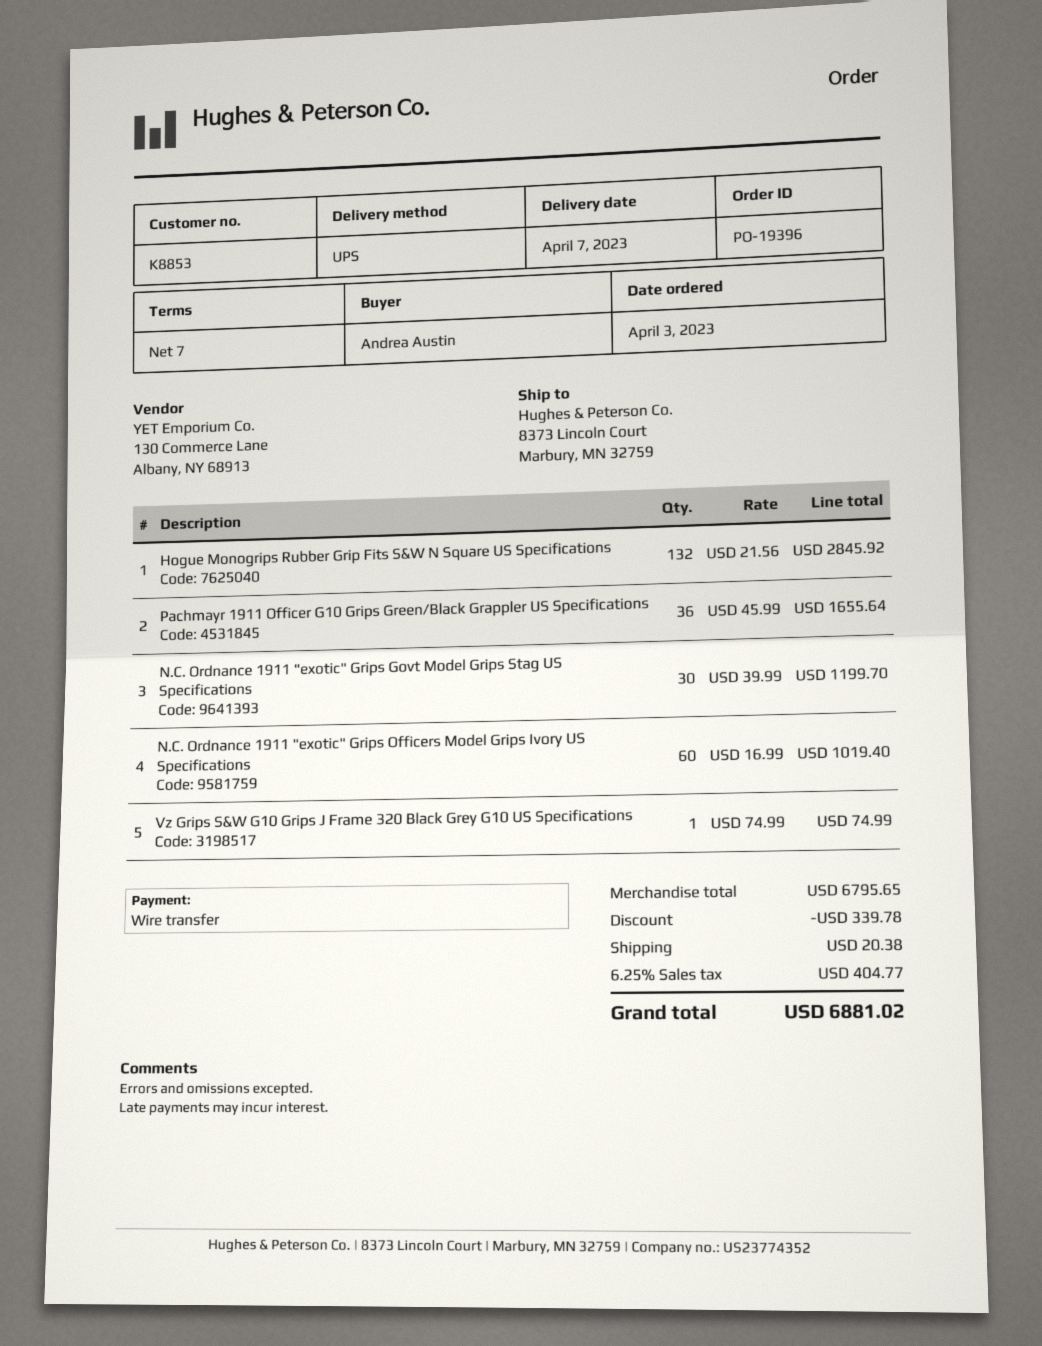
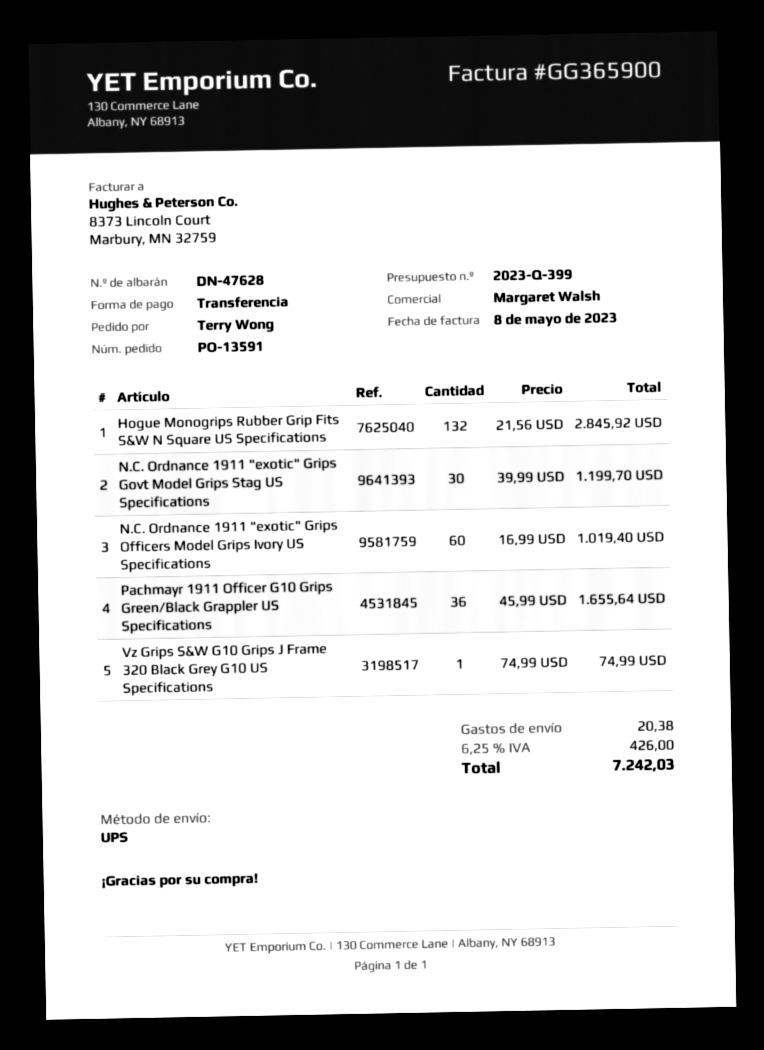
order number: PO-19396 -> PO-13591
ordered by: Andrea Austin -> Terry Wong
discount: 339.78 -> none
tax: 6.25% = 404.77 -> 6.25% = 426.00
total: 6881.02 -> 7242.03

